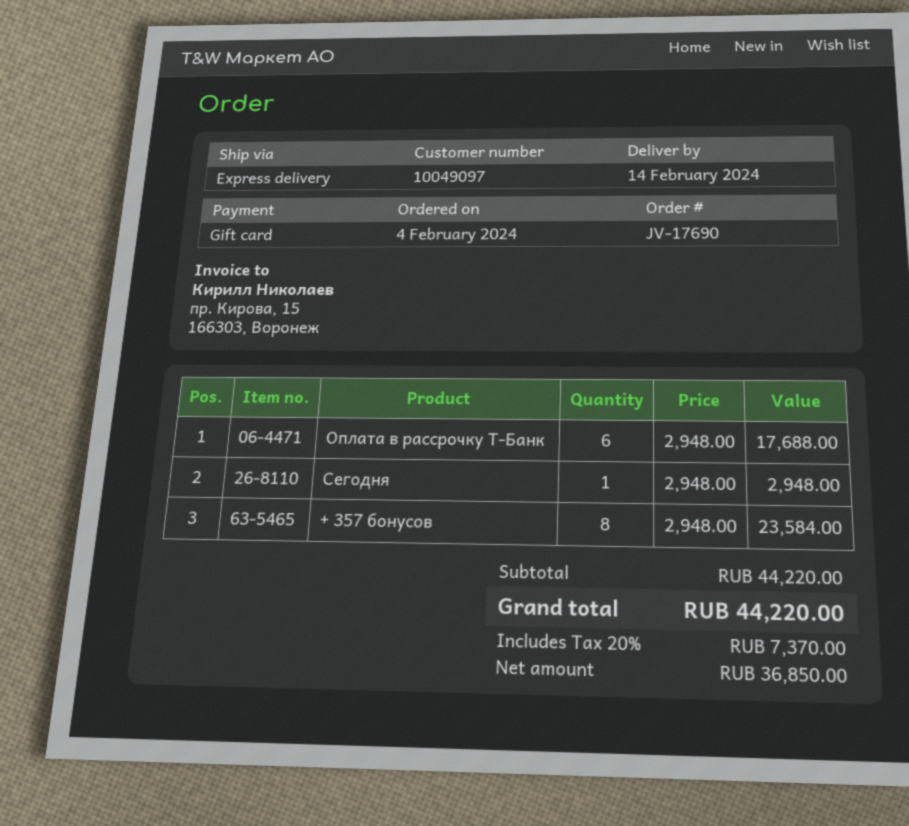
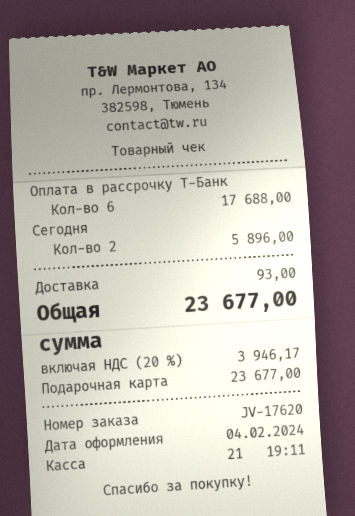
order number: JV-17690 -> JV-17620
Сегодня: 1 for 2948.00 -> 2 for 5896.00
+ 357 бонусов: 8 for 23584.00 -> none
shipping: none -> 93.00
tax: 20% = 7370.00 -> 20% = 3946.17
total: 44220.00 -> 23677.00

